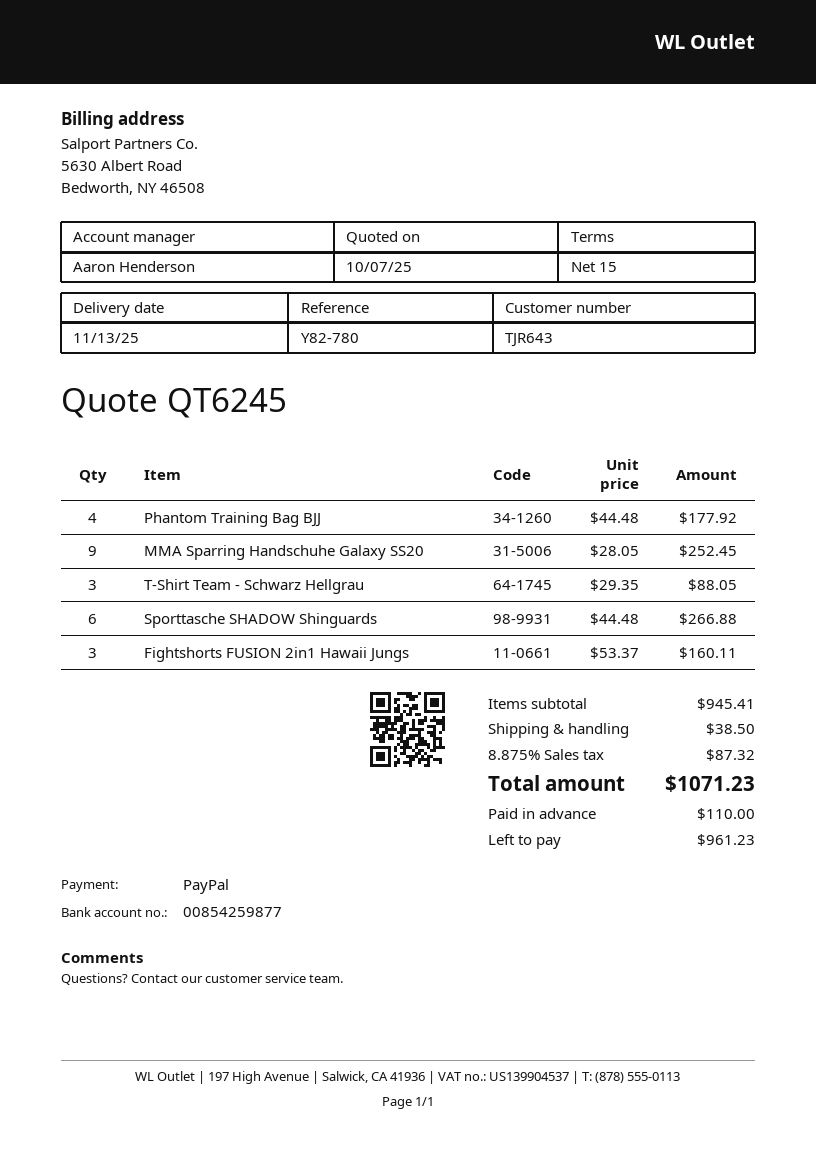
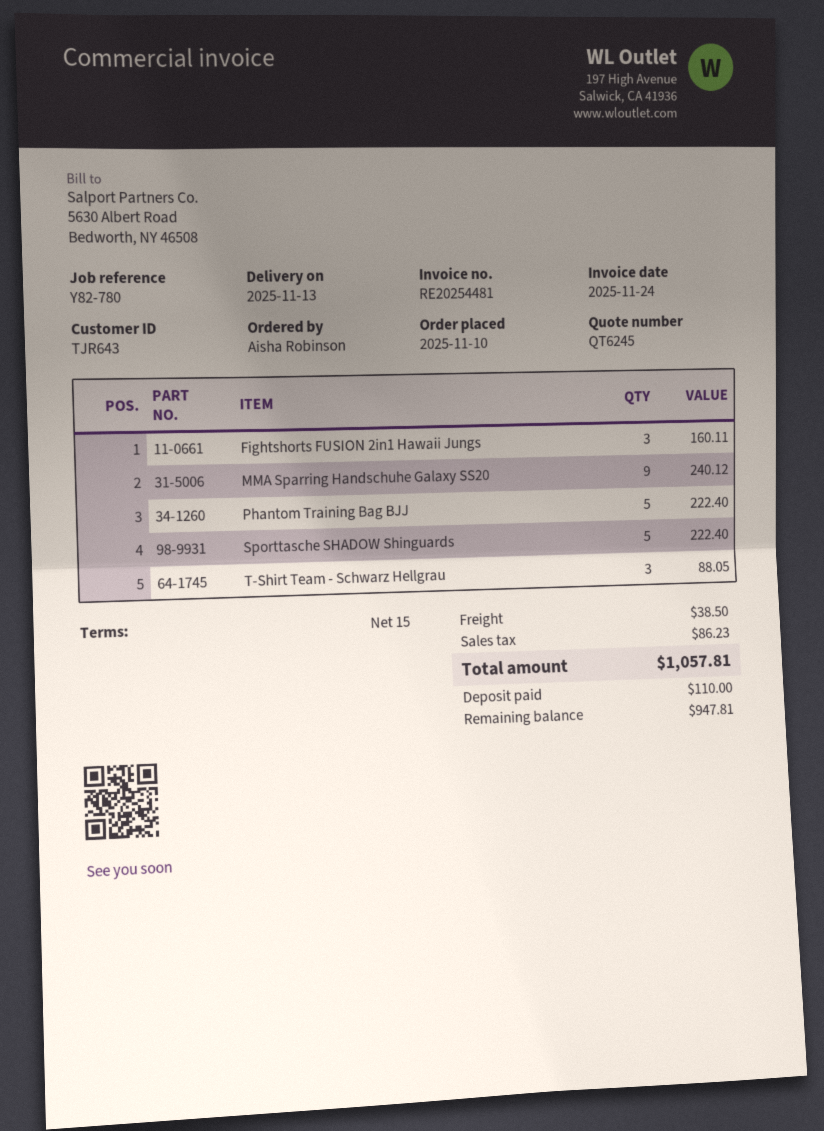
Phantom Training Bag BJJ: 4 for 177.92 -> 5 for 222.40
MMA Sparring Handschuhe Galaxy SS20: 9 for 252.45 -> 9 for 240.12
Sporttasche SHADOW Shinguards: 6 for 266.88 -> 5 for 222.40
tax: 87.32 -> 86.23
total: 1071.23 -> 1057.81
balance: 961.23 -> 947.81

